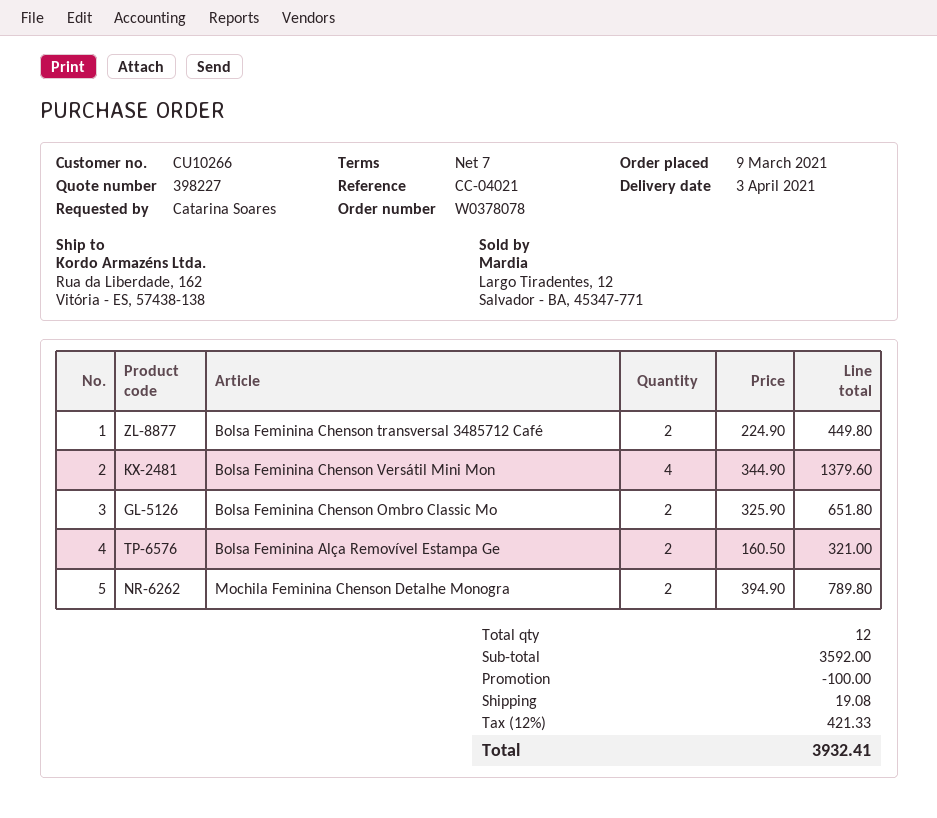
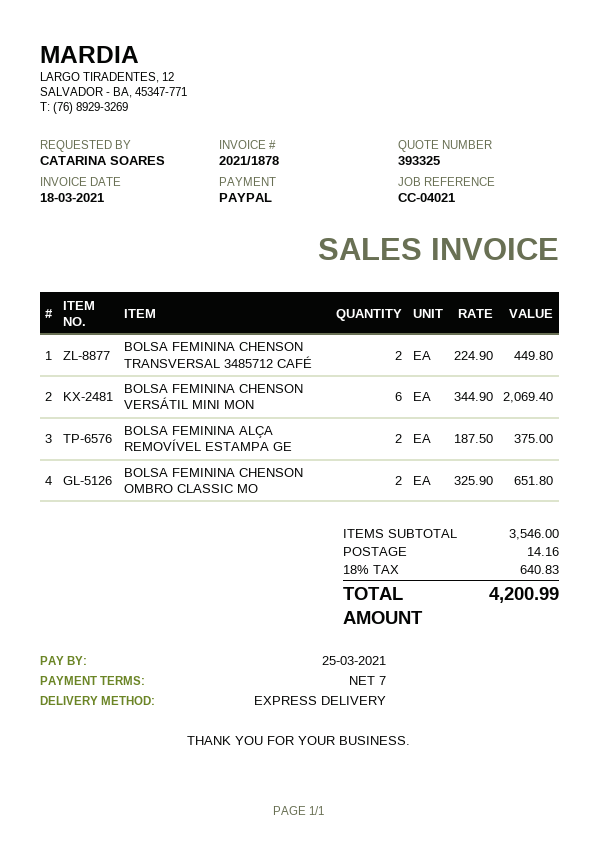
quote number: 398227 -> 393325
Bolsa Feminina Chenson Versátil Mini Mon: 4 x 344.90 = 1379.60 -> 6 x 344.90 = 2069.40
Bolsa Feminina Alça Removível Estampa Ge: 2 x 160.50 = 321.00 -> 2 x 187.50 = 375.00
Mochila Feminina Chenson Detalhe Monogra: 2 x 394.90 = 789.80 -> none
subtotal: 3592.00 -> 3546.00
discount: 100.00 -> none
shipping: 19.08 -> 14.16
tax: 12% = 421.33 -> 18% = 640.83
total: 3932.41 -> 4200.99

